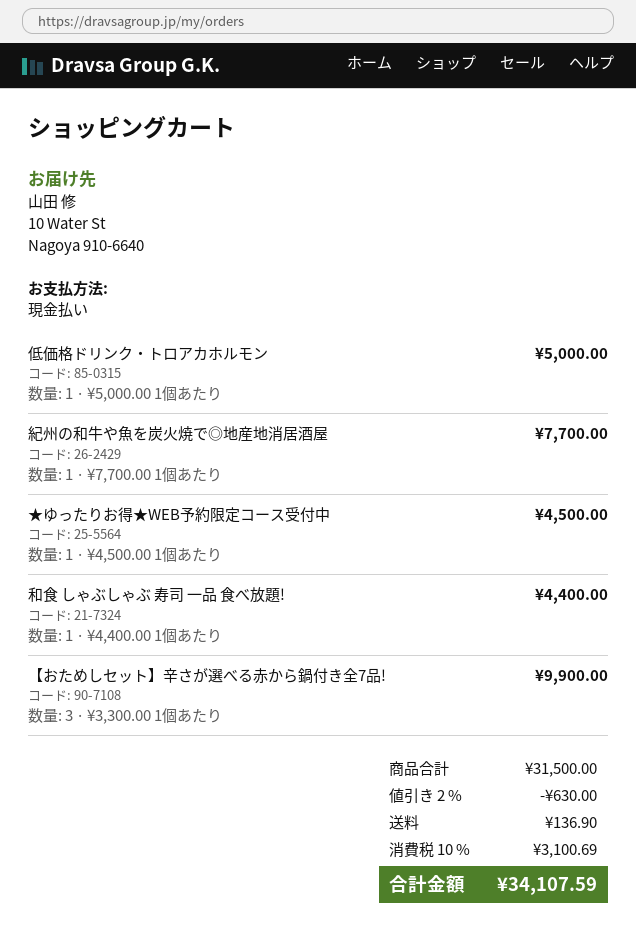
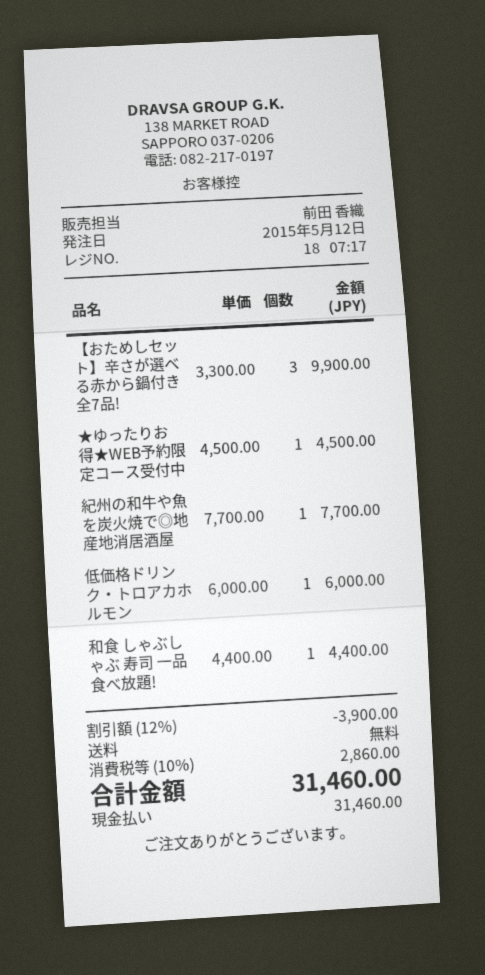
低価格ドリンク・トロアカホルモン: 1 x 5000.00 = 5000.00 -> 1 x 6000.00 = 6000.00
discount: 2% = 630.00 -> 12% = 3900.00
shipping: 136.90 -> 0.00
tax: 10% = 3100.69 -> 10% = 2860.00
total: 34107.59 -> 31460.00

